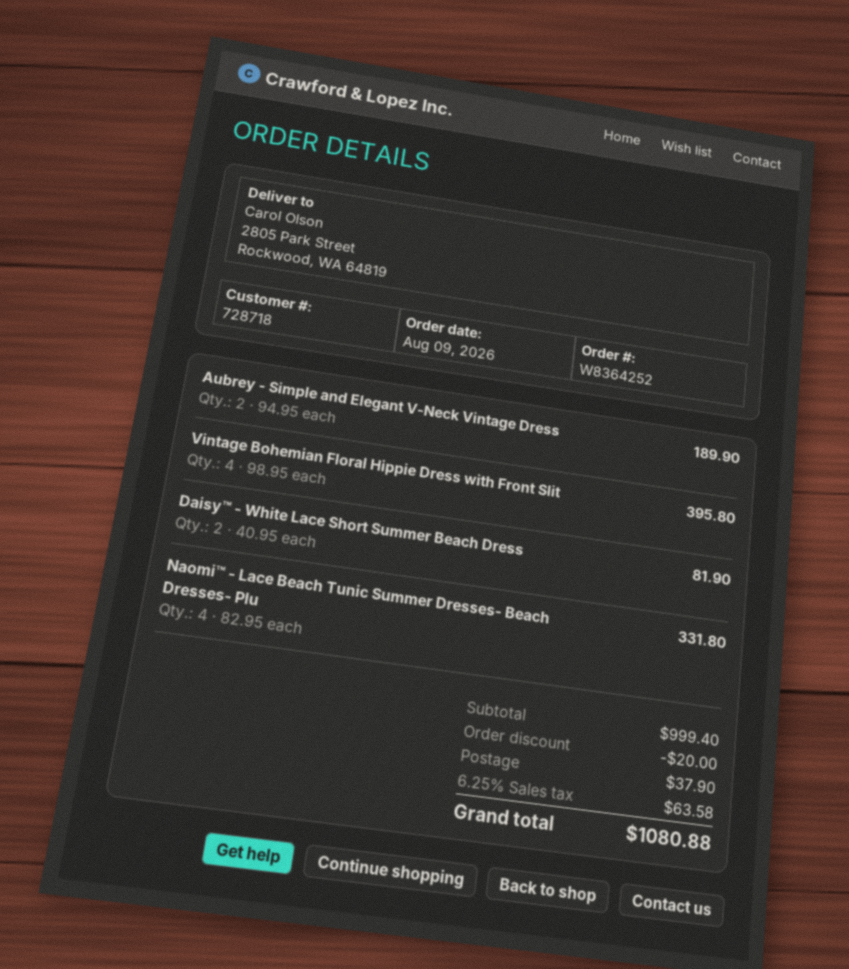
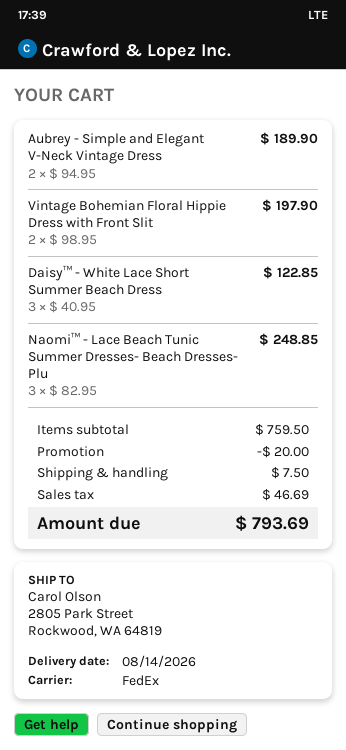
Vintage Bohemian Floral Hippie Dress with Front Slit: 4 x 98.95 = 395.80 -> 2 x 98.95 = 197.90
Daisy™ - White Lace Short Summer Beach Dress: 2 x 40.95 = 81.90 -> 3 x 40.95 = 122.85
Naomi™ - Lace Beach Tunic Summer Dresses- Beach Dresses- Plu: 4 x 82.95 = 331.80 -> 3 x 82.95 = 248.85
subtotal: 999.40 -> 759.50
shipping: 37.90 -> 7.50
tax: 63.58 -> 46.69
total: 1080.88 -> 793.69

